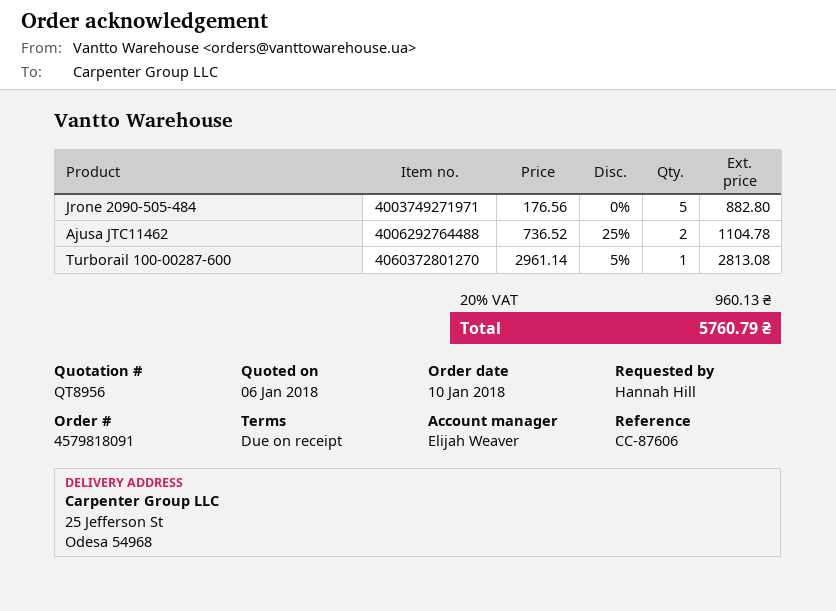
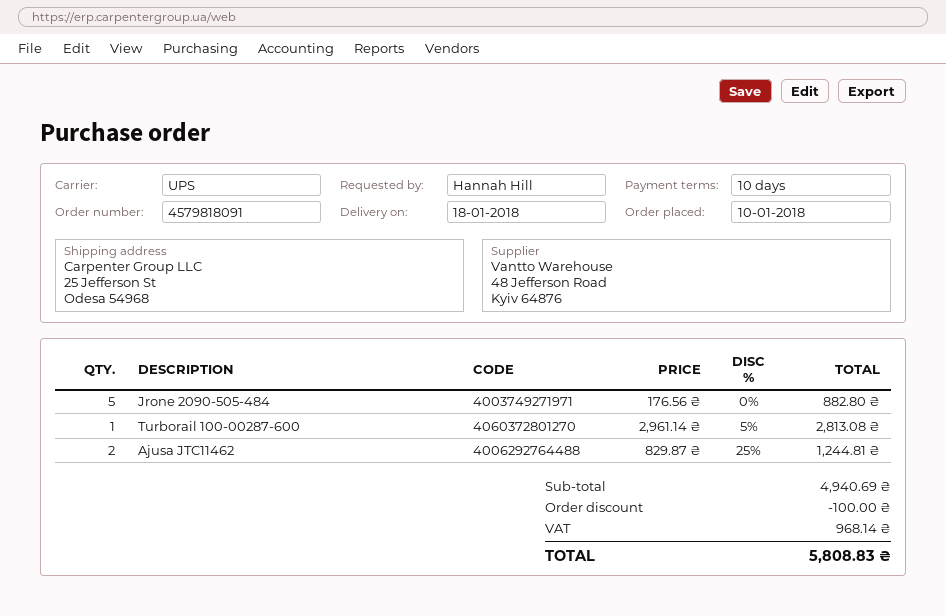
payment terms: on receipt -> 10 days
Ajusa JTC11462: 2 x 736.52 - 25% = 1104.78 -> 2 x 829.87 - 25% = 1244.81
discount: none -> 100.00
tax: 960.13 -> 968.14
total: 5760.79 -> 5808.83

